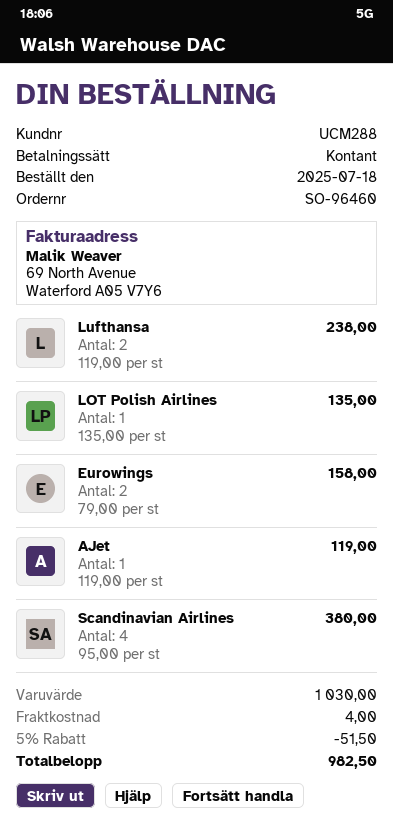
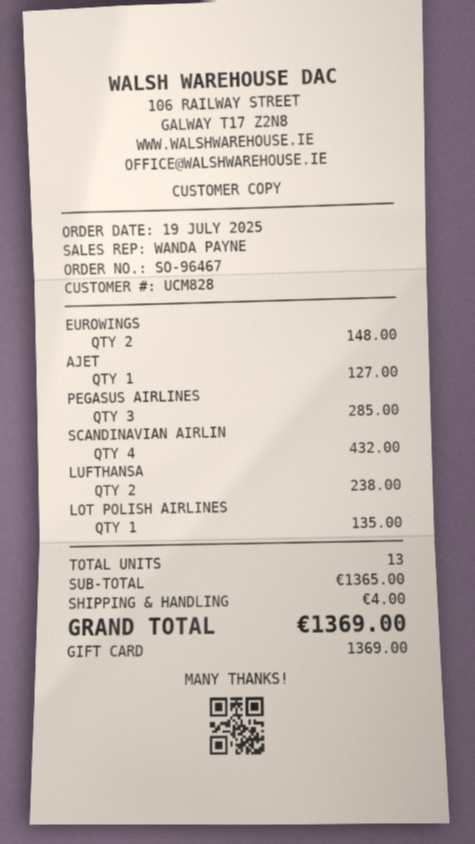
order number: SO-96460 -> SO-96467
order date: 2025-07-18 -> 2025-07-19
customer number: UCM288 -> UCM828
payment method: cash -> gift card
Eurowings: 2 for 158.00 -> 2 for 148.00
AJet: 1 for 119.00 -> 1 for 127.00
Scandinavian Airlines: 4 for 380.00 -> 4 for 432.00
PEGASUS AIRLINES: none -> 3 for 285.00
subtotal: 1030.00 -> 1365.00
discount: 5% = 51.50 -> none
total: 982.50 -> 1369.00

